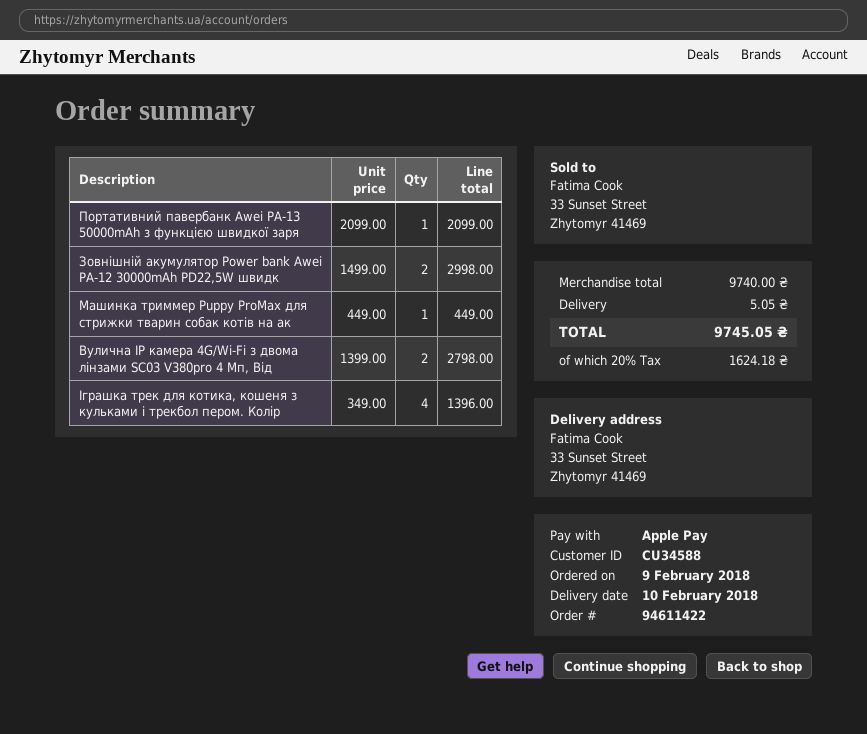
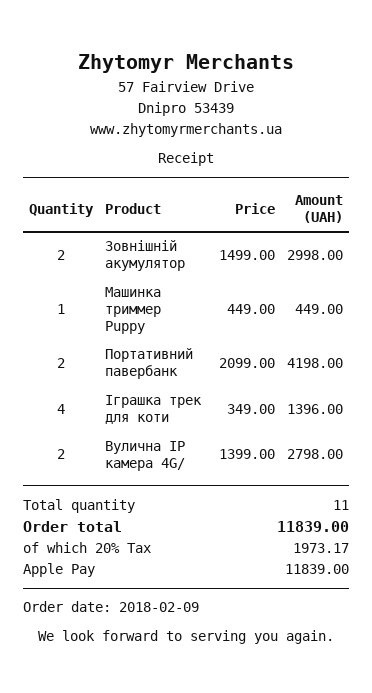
Портативний павербанк Awei PA-13 50000mAh з функцією швидкої заря: 1 x 2099.00 = 2099.00 -> 2 x 2099.00 = 4198.00
shipping: 5.05 -> none
tax: 20% = 1624.18 -> 20% = 1973.17
total: 9745.05 -> 11839.00

